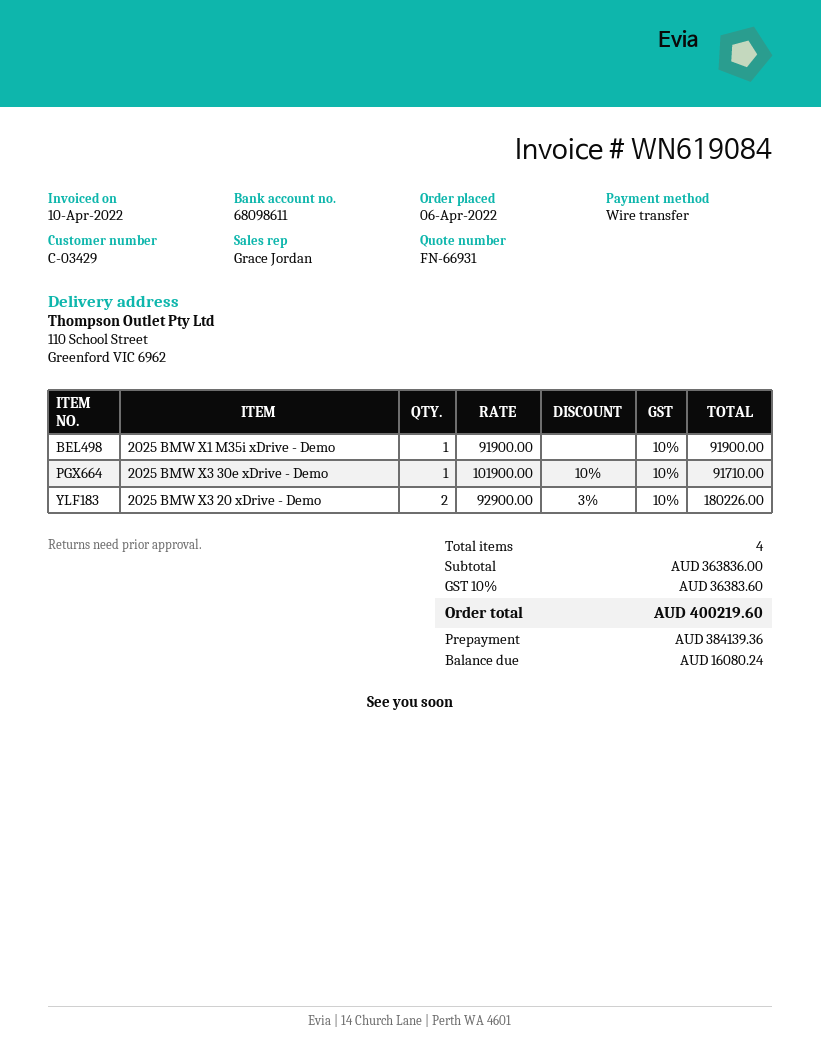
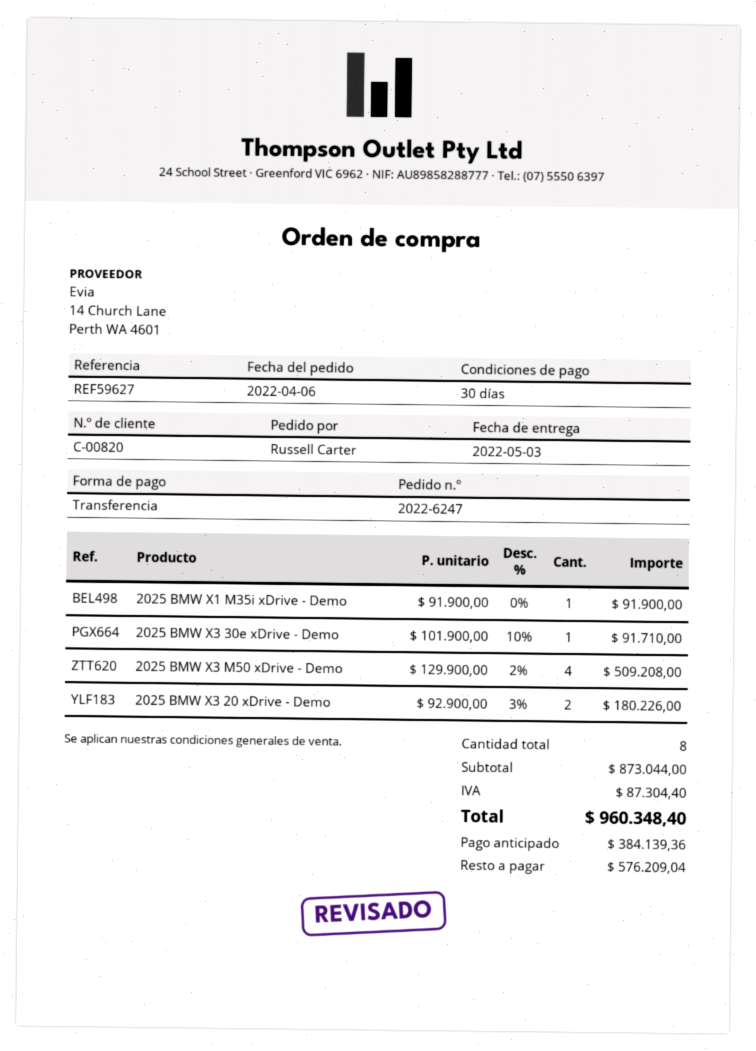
customer number: C-03429 -> C-00820
2025 BMW X3 M50 xDrive - Demo: none -> 4 x 129900.00 - 2% = 509208.00
total quantity: 4 -> 8
subtotal: 363836.00 -> 873044.00
tax: 36383.60 -> 87304.40
total: 400219.60 -> 960348.40
balance: 16080.24 -> 576209.04

